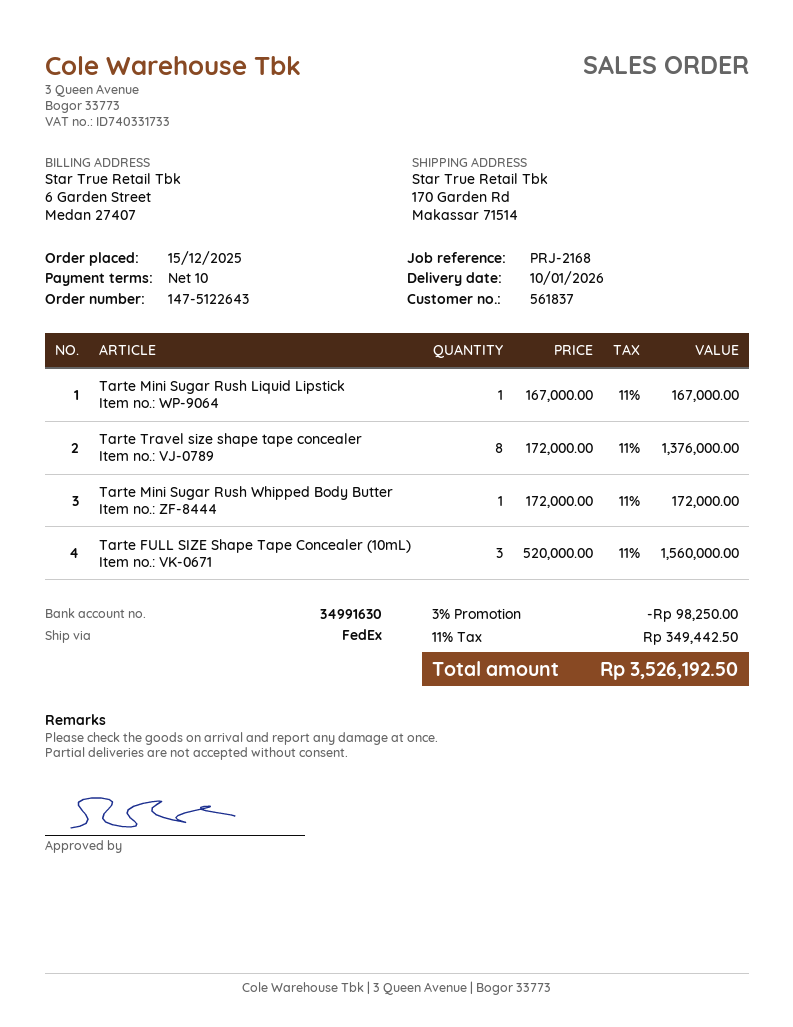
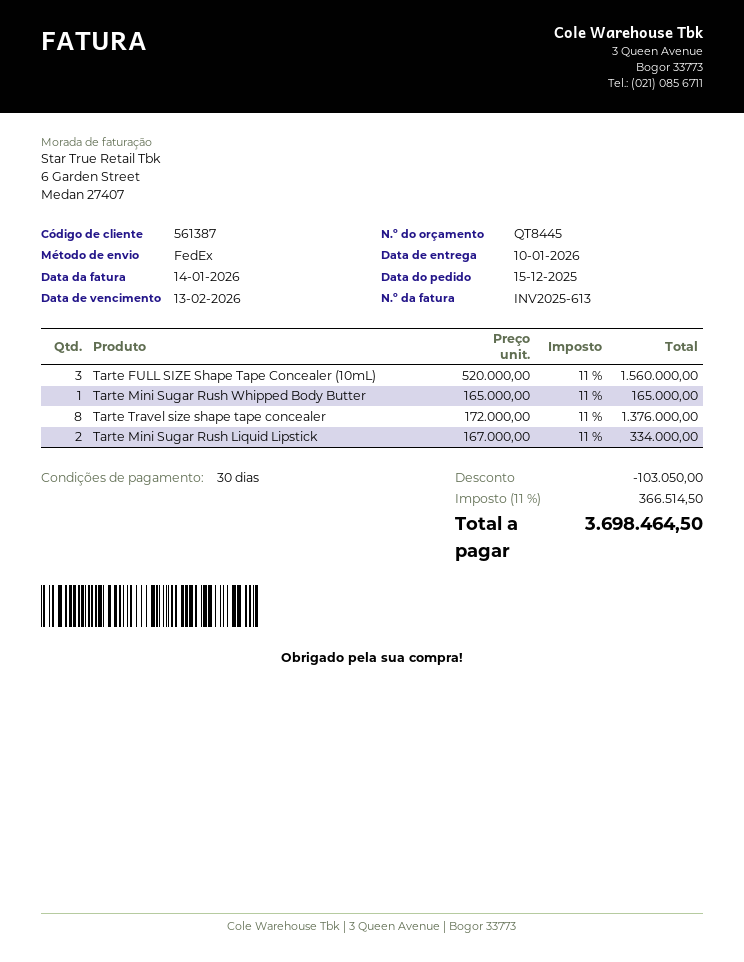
payment terms: 10 days -> 30 days
customer number: 561837 -> 561387
Tarte Mini Sugar Rush Liquid Lipstick: 1 x 167000.00 = 167000.00 -> 2 x 167000.00 = 334000.00
Tarte Mini Sugar Rush Whipped Body Butter: 1 x 172000.00 = 172000.00 -> 1 x 165000.00 = 165000.00
discount: 98250.00 -> 103050.00
tax: 11% = 349442.50 -> 11% = 366514.50
total: 3526192.50 -> 3698464.50

